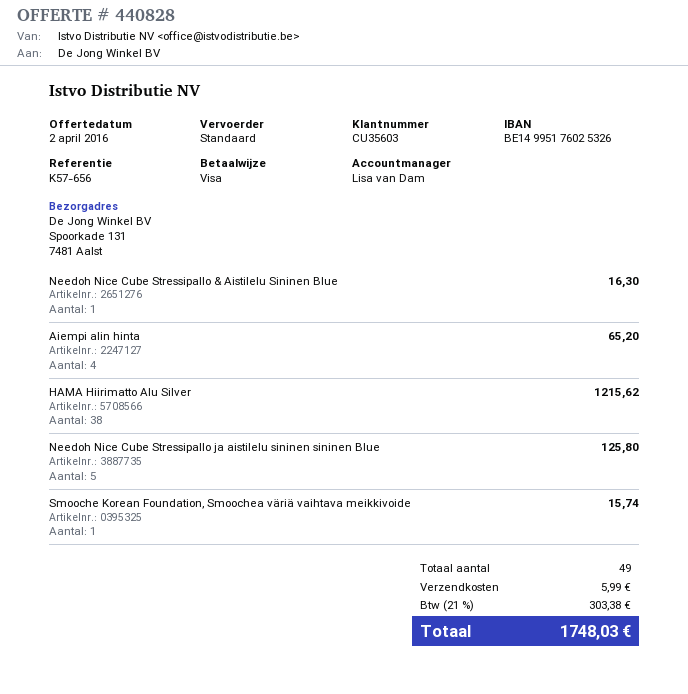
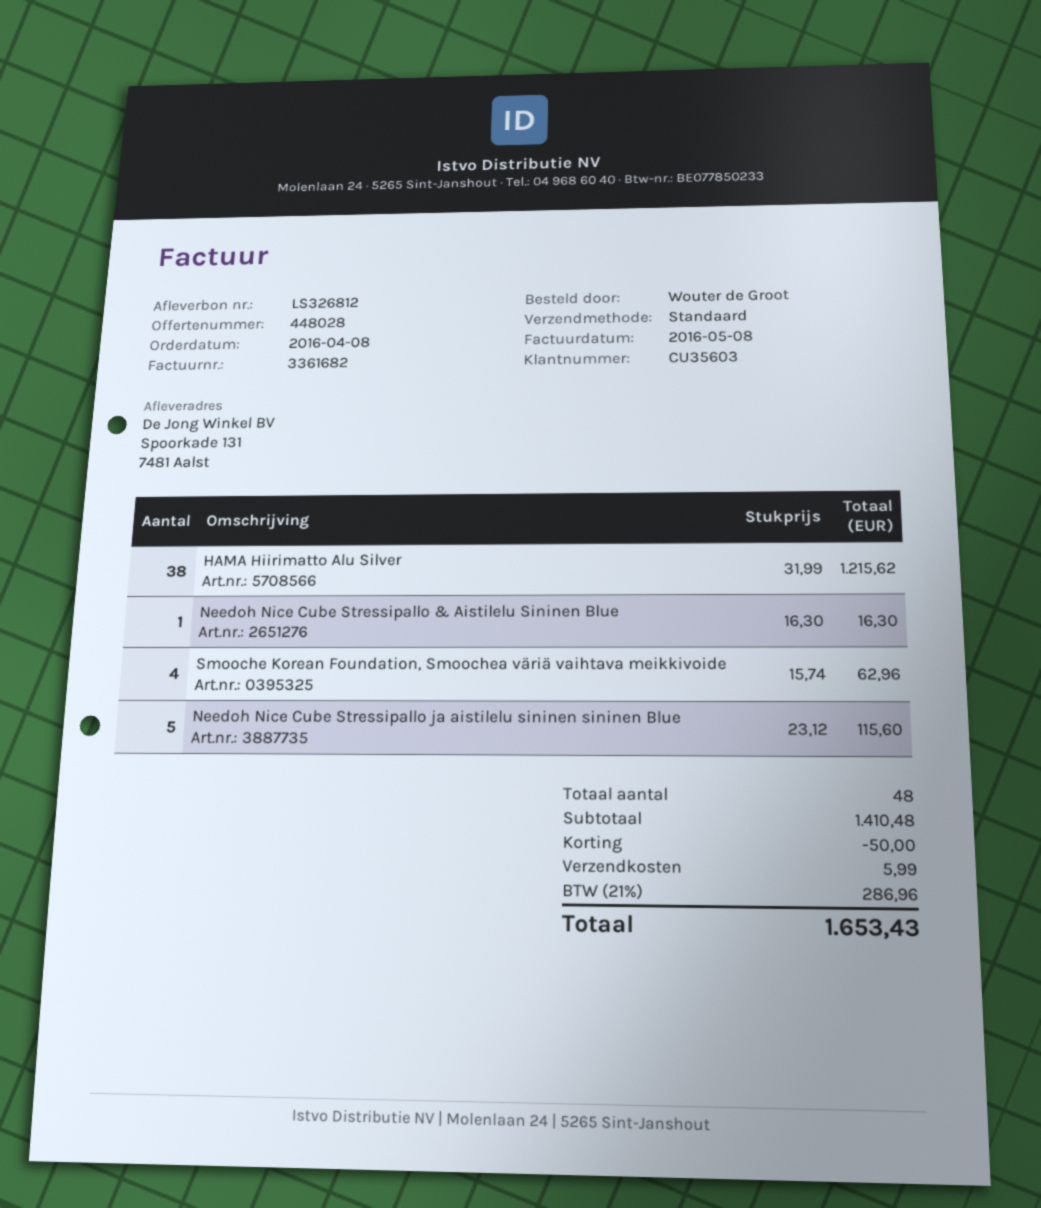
quote number: 440828 -> 448028
Aiempi alin hinta: 4 for 65.20 -> none
Needoh Nice Cube Stressipallo ja aistilelu sininen sininen Blue: 5 for 125.80 -> 5 for 115.60
Smooche Korean Foundation, Smoochea väriä vaihtava meikkivoide: 1 for 15.74 -> 4 for 62.96
total quantity: 49 -> 48
discount: none -> 50.00
tax: 21% = 303.38 -> 21% = 286.96
total: 1748.03 -> 1653.43

